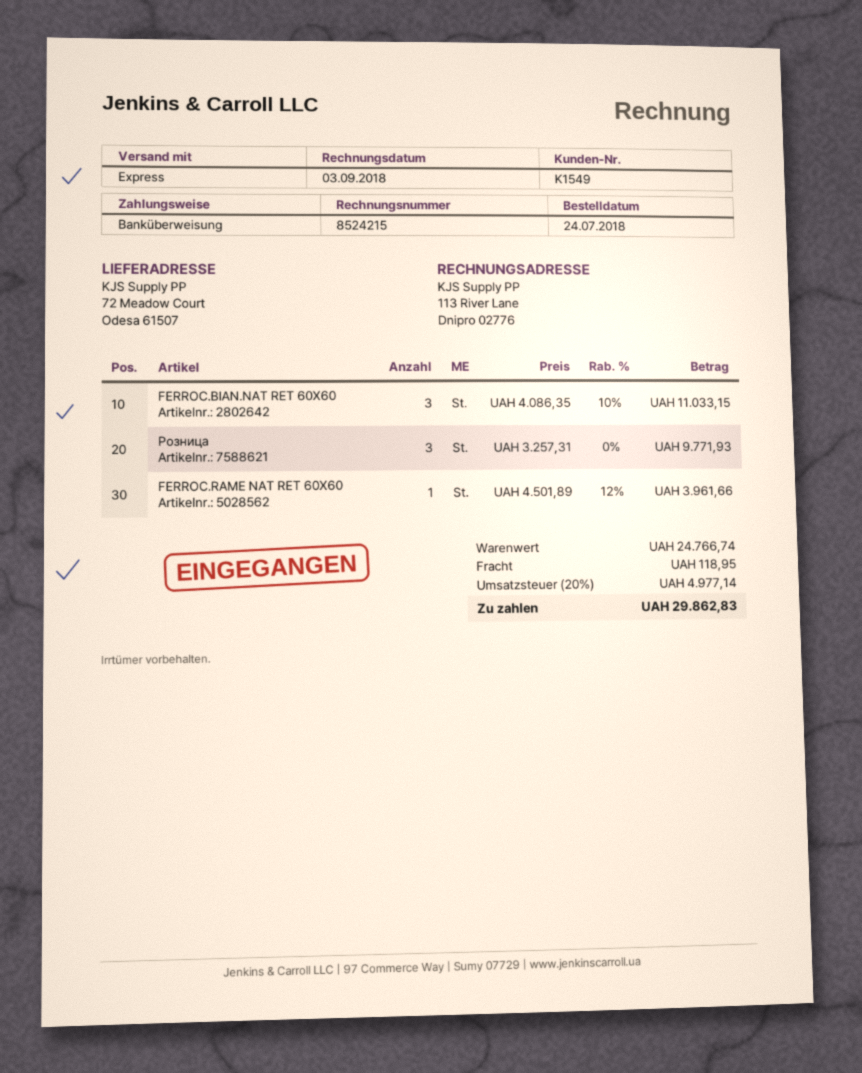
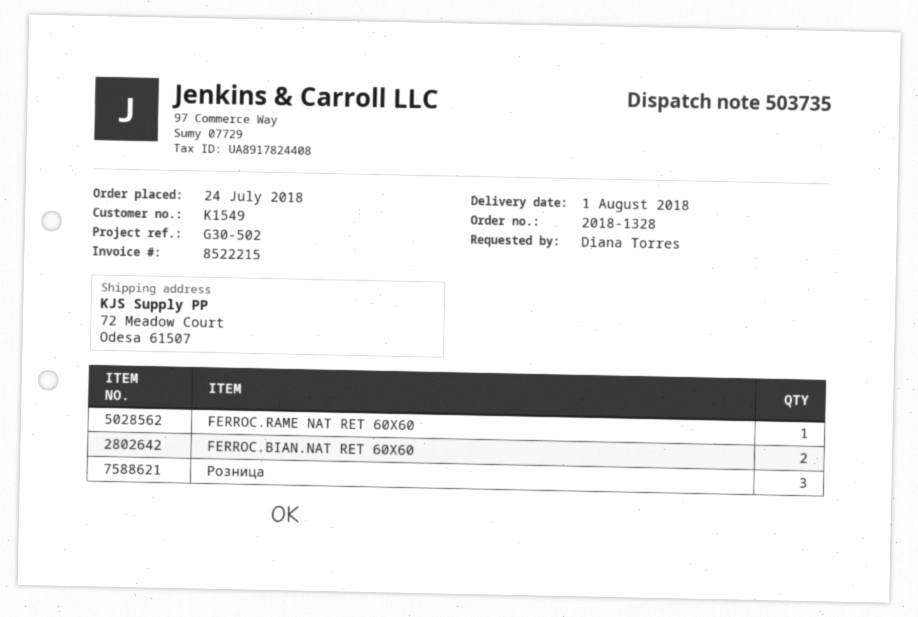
invoice number: 8524215 -> 8522215
FERROC.BIAN.NAT RET 60X60: 3 -> 2

